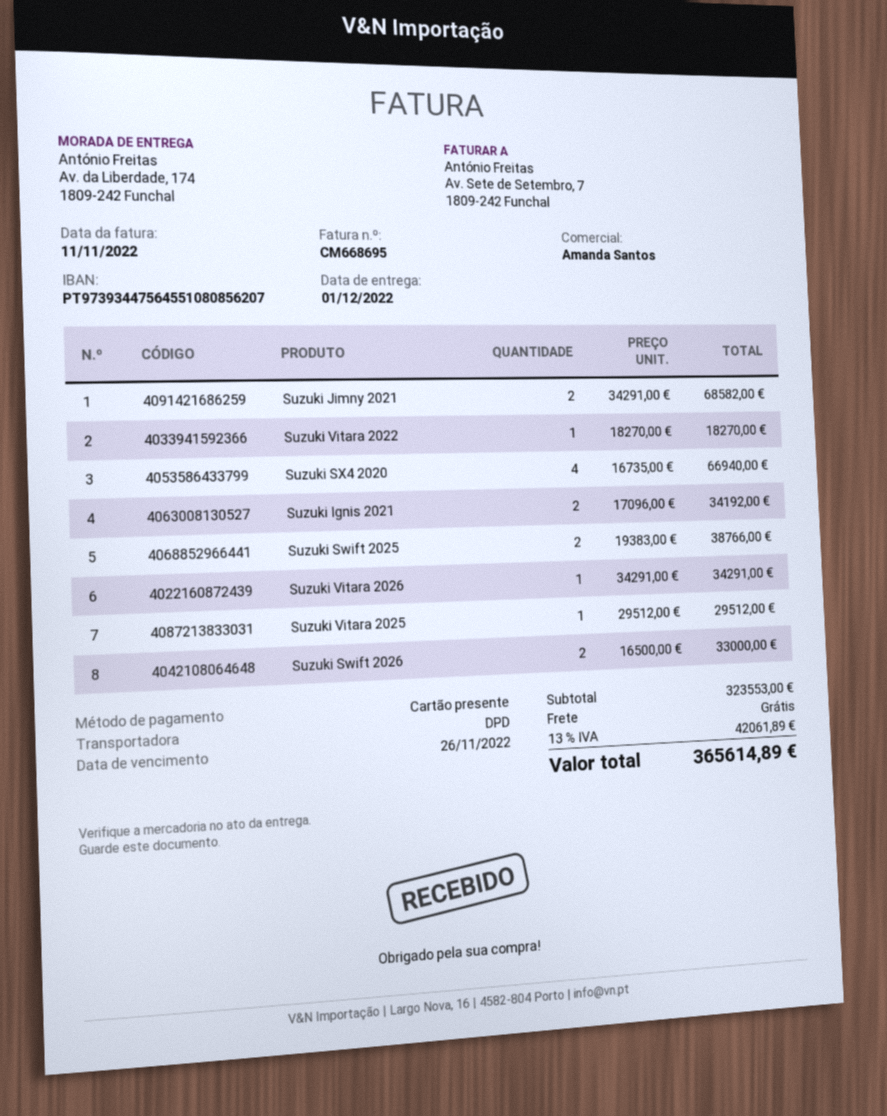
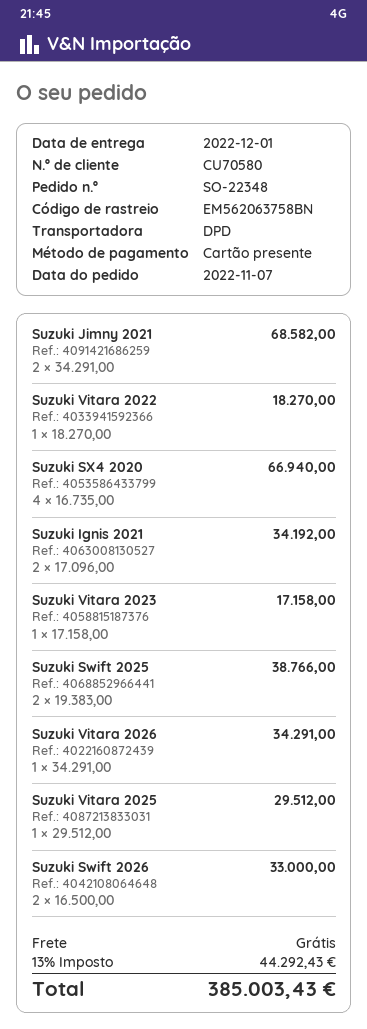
Suzuki Vitara 2023: none -> 1 x 17158.00 = 17158.00
tax: 13% = 42061.89 -> 13% = 44292.43
total: 365614.89 -> 385003.43

